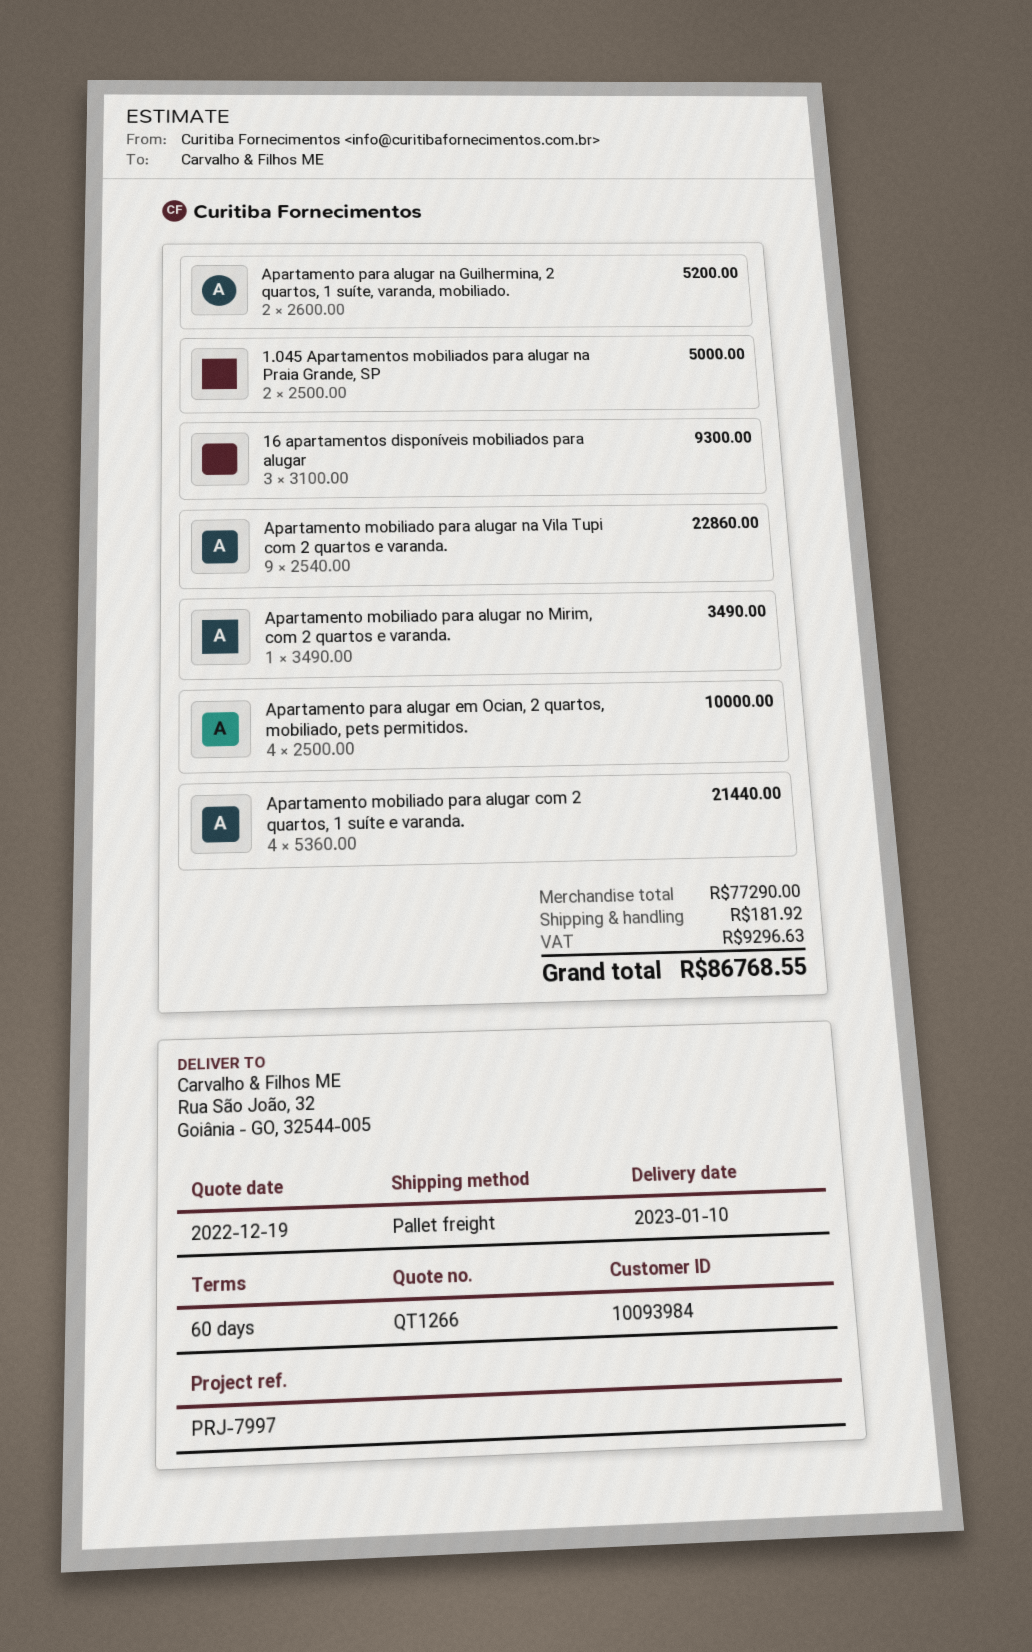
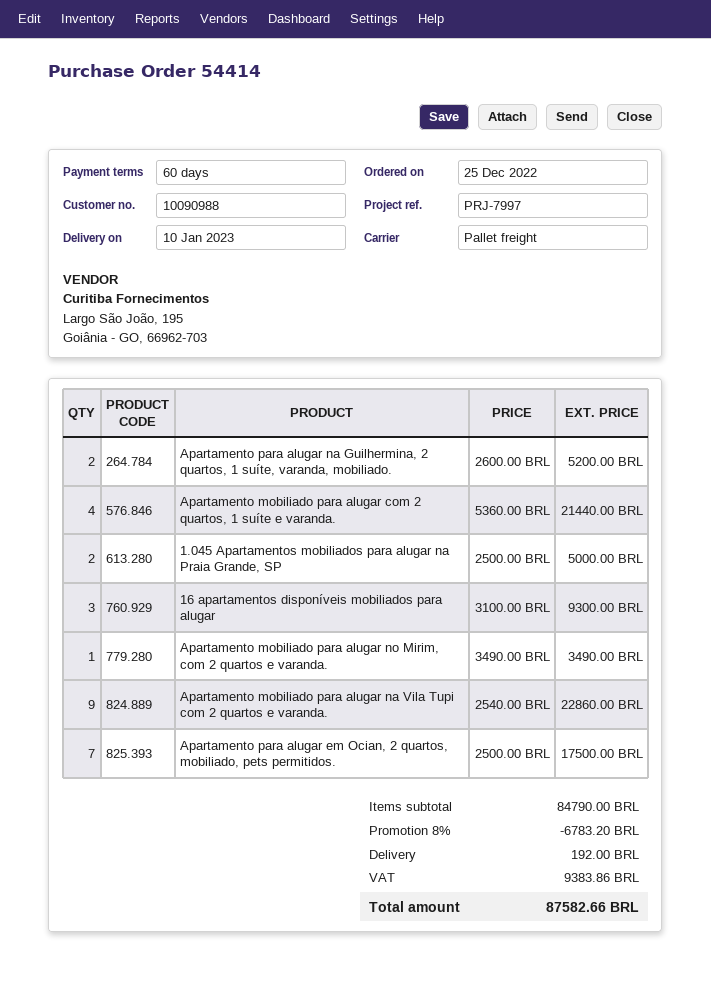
customer number: 10093984 -> 10090988
Apartamento para alugar em Ocian, 2 quartos, mobiliado, pets permitidos.: 4 x 2500.00 = 10000.00 -> 7 x 2500.00 = 17500.00
subtotal: 77290.00 -> 84790.00
discount: none -> 8% = 6783.20
shipping: 181.92 -> 192.00
tax: 9296.63 -> 9383.86
total: 86768.55 -> 87582.66

